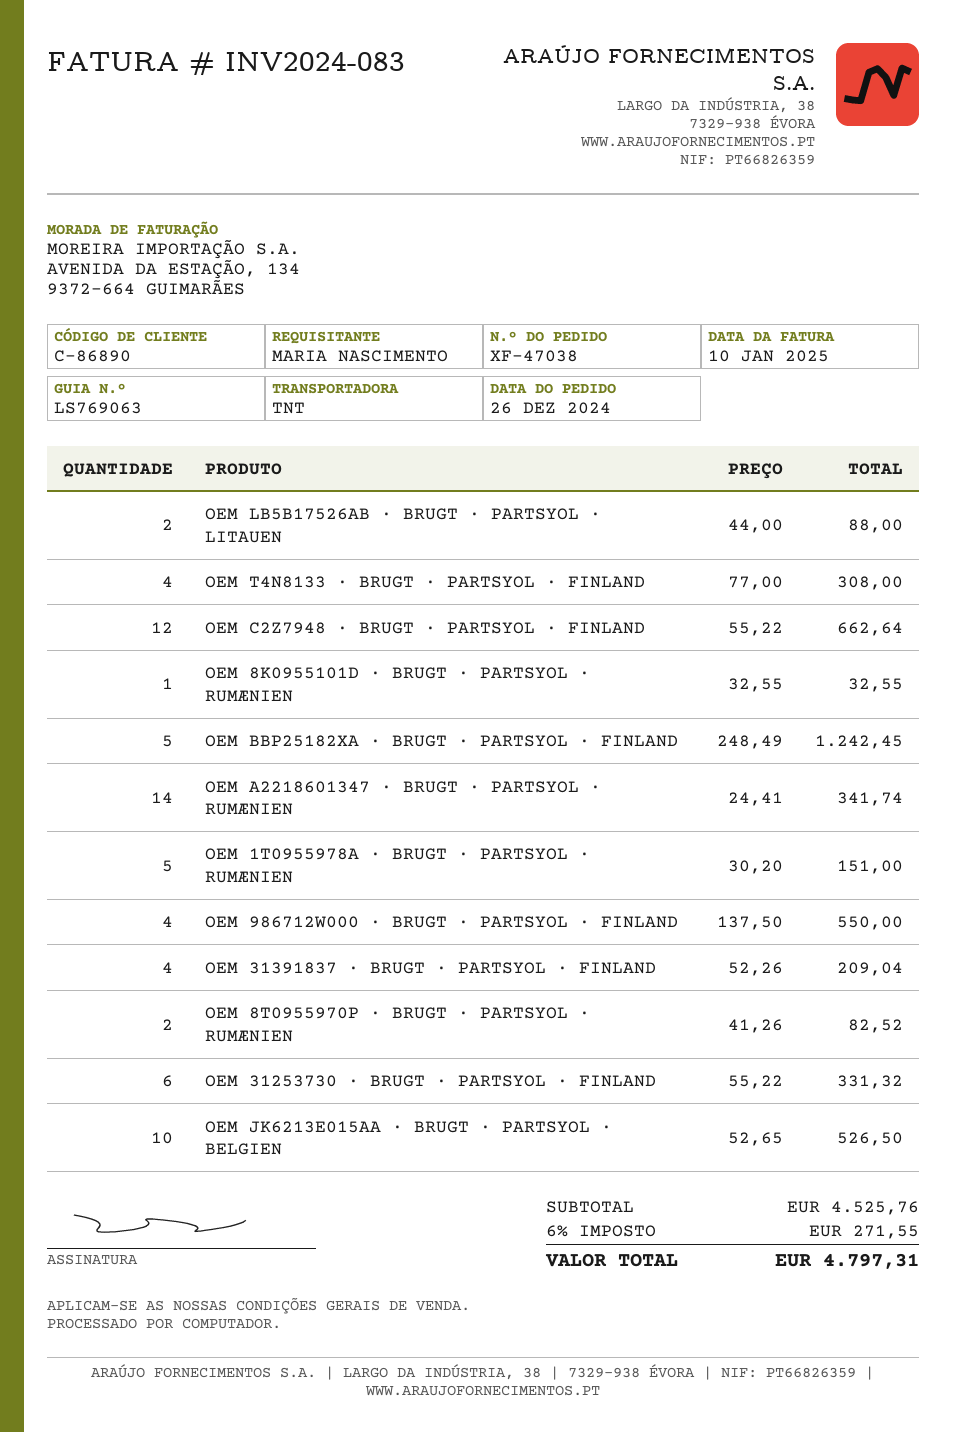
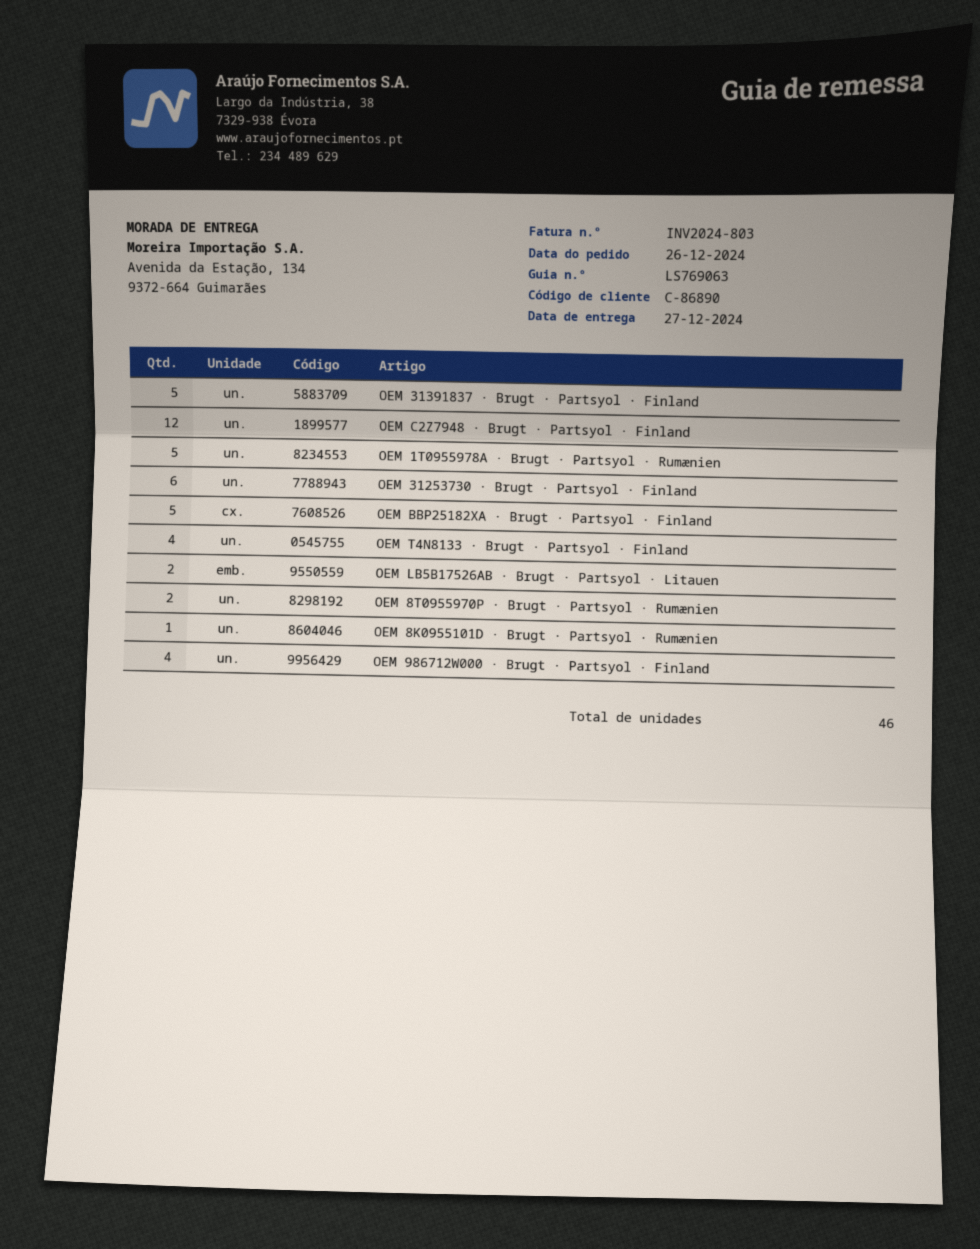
invoice number: INV2024-083 -> INV2024-803
OEM A2218601347 · BRUGT · PARTSYOL · RUMÆNIEN: 14 -> none
OEM 31391837 · BRUGT · PARTSYOL · FINLAND: 4 -> 5
OEM JK6213E015AA · BRUGT · PARTSYOL · BELGIEN: 10 -> none

